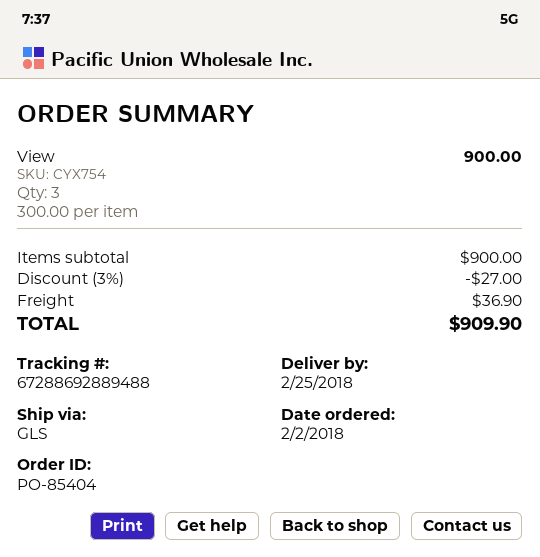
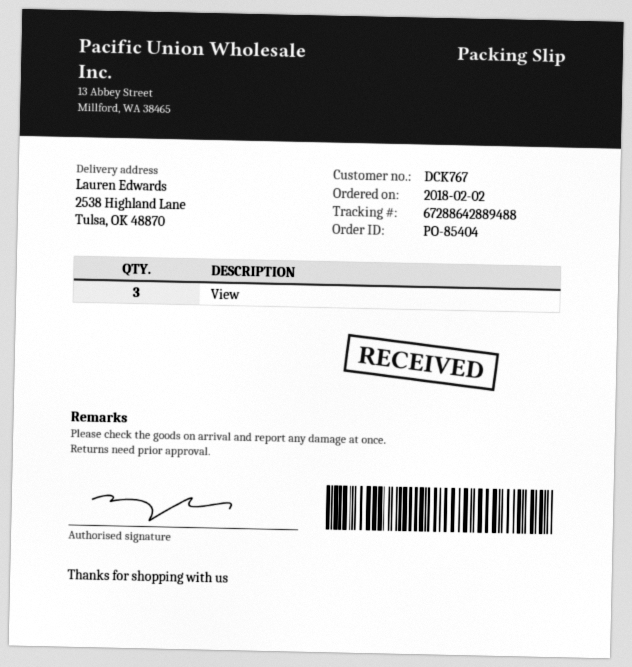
tracking number: 67288692889488 -> 67288642889488

